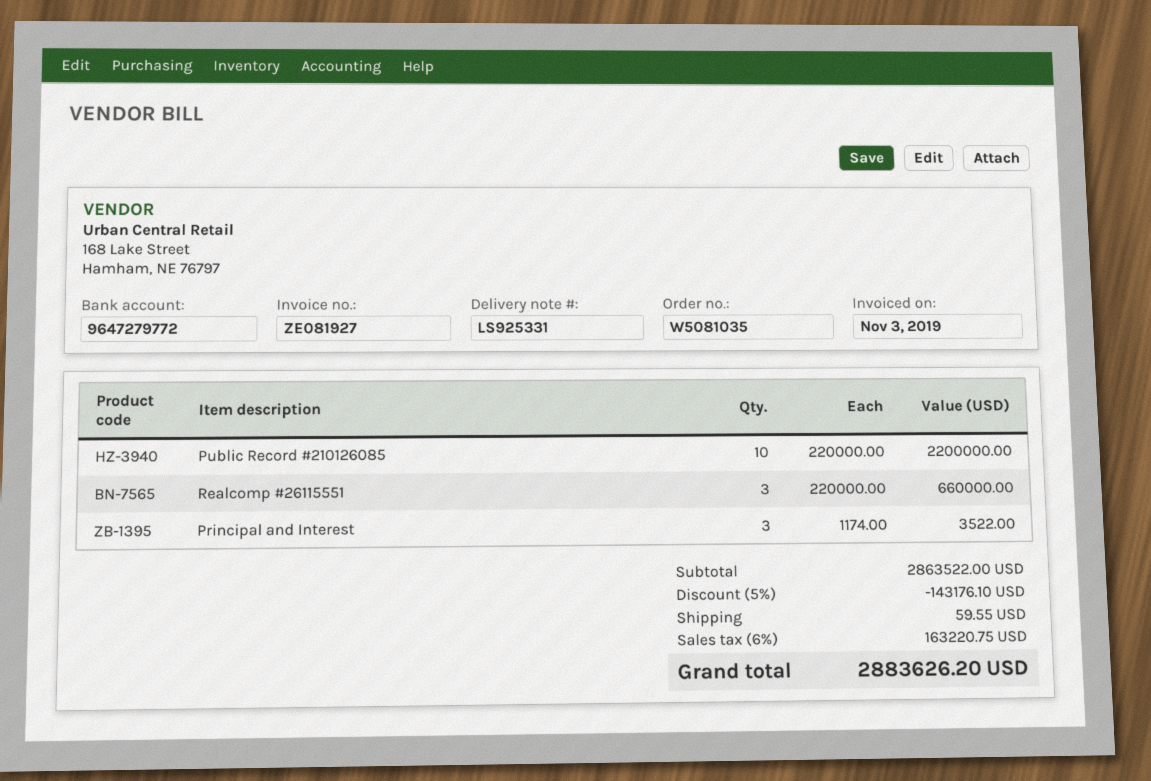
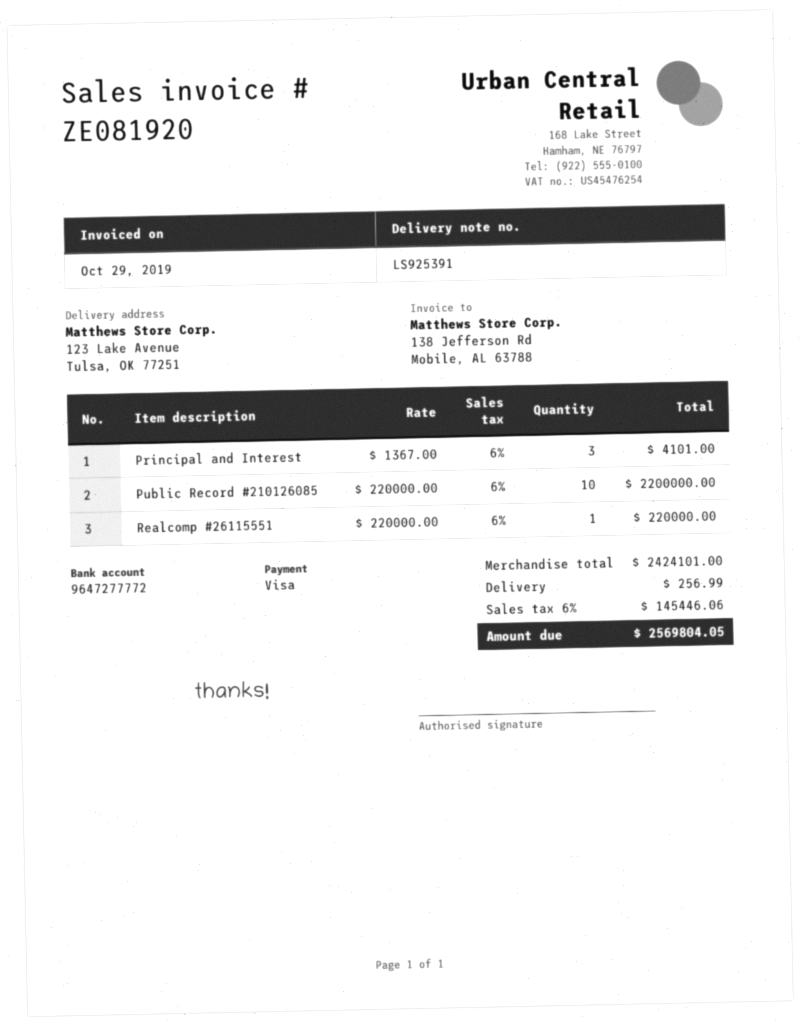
delivery note number: LS925331 -> LS925391
invoice number: ZE081927 -> ZE081920
invoice date: 2019-11-03 -> 2019-10-29
bank account: 9647279772 -> 9647277772
Realcomp #26115551: 3 x 220000.00 = 660000.00 -> 1 x 220000.00 = 220000.00
Principal and Interest: 3 x 1174.00 = 3522.00 -> 3 x 1367.00 = 4101.00
subtotal: 2863522.00 -> 2424101.00
discount: 5% = 143176.10 -> none
shipping: 59.55 -> 256.99
tax: 6% = 163220.75 -> 6% = 145446.06
total: 2883626.20 -> 2569804.05

